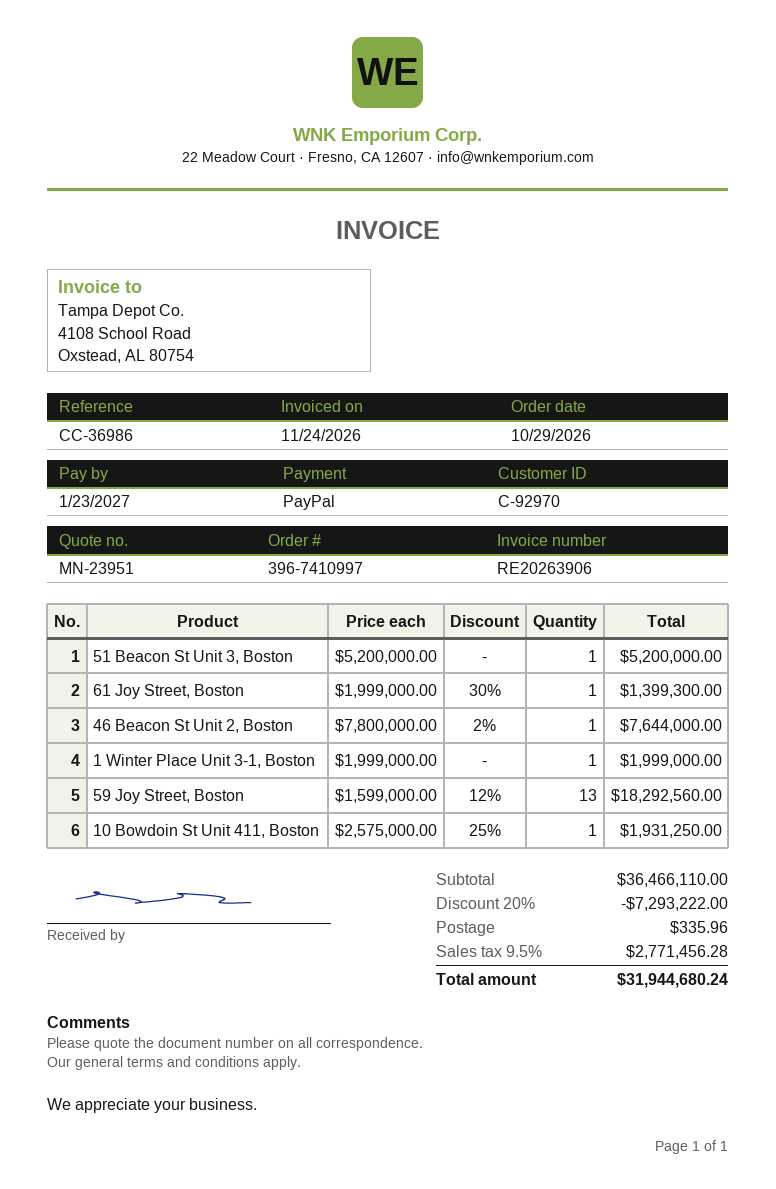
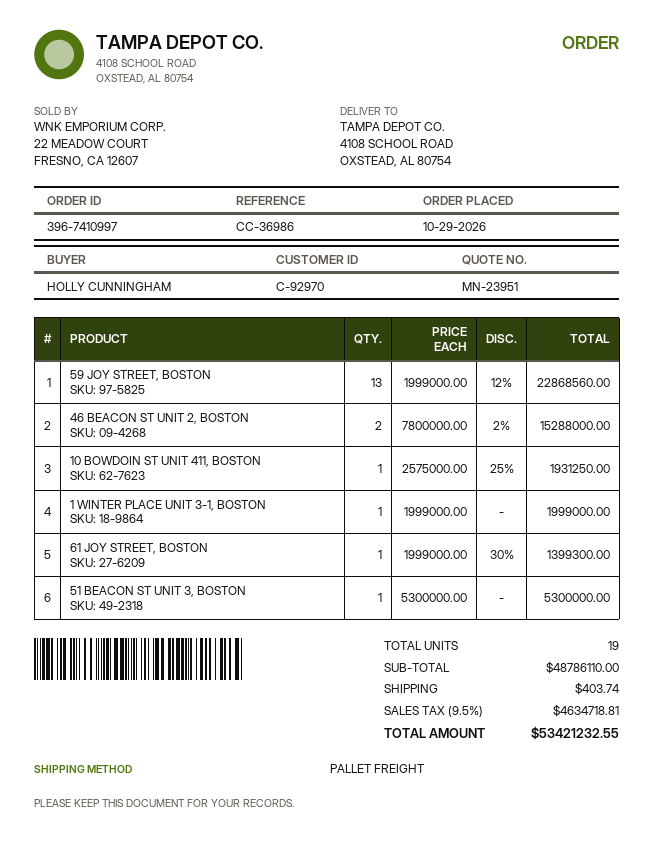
51 Beacon St Unit 3, Boston: 1 x 5200000.00 = 5200000.00 -> 1 x 5300000.00 = 5300000.00
46 Beacon St Unit 2, Boston: 1 x 7800000.00 - 2% = 7644000.00 -> 2 x 7800000.00 - 2% = 15288000.00
59 Joy Street, Boston: 13 x 1599000.00 - 12% = 18292560.00 -> 13 x 1999000.00 - 12% = 22868560.00
subtotal: 36466110.00 -> 48786110.00
discount: 20% = 7293222.00 -> none
shipping: 335.96 -> 403.74
tax: 9.5% = 2771456.28 -> 9.5% = 4634718.81
total: 31944680.24 -> 53421232.55

